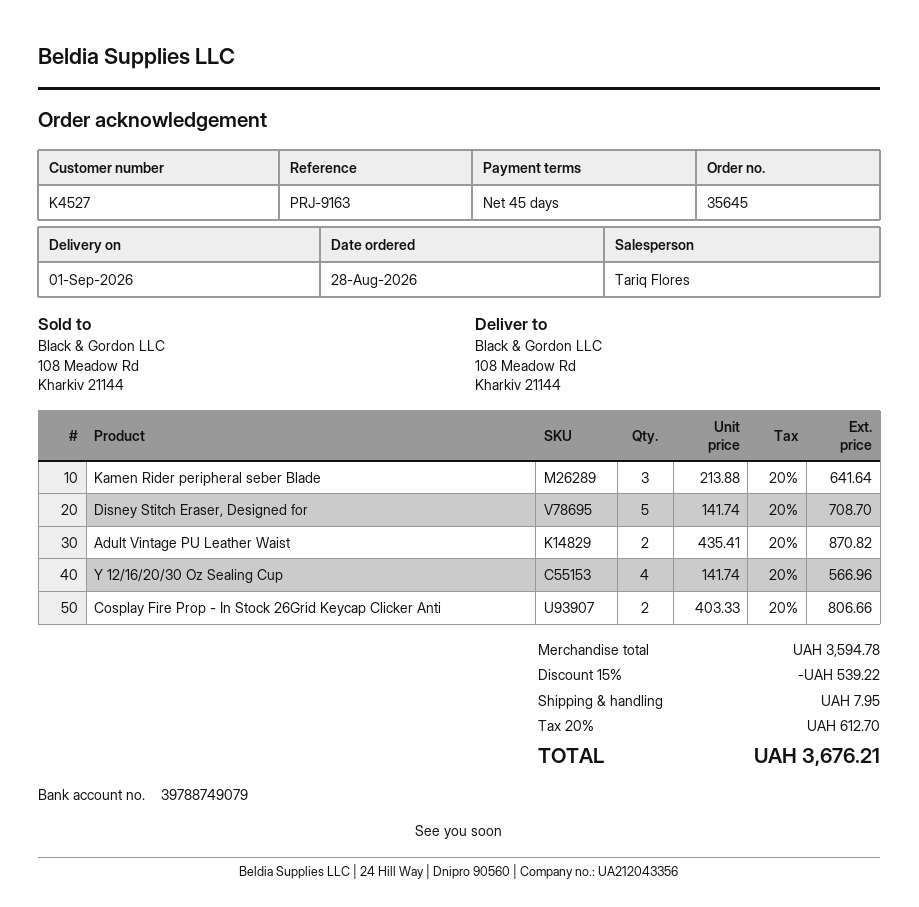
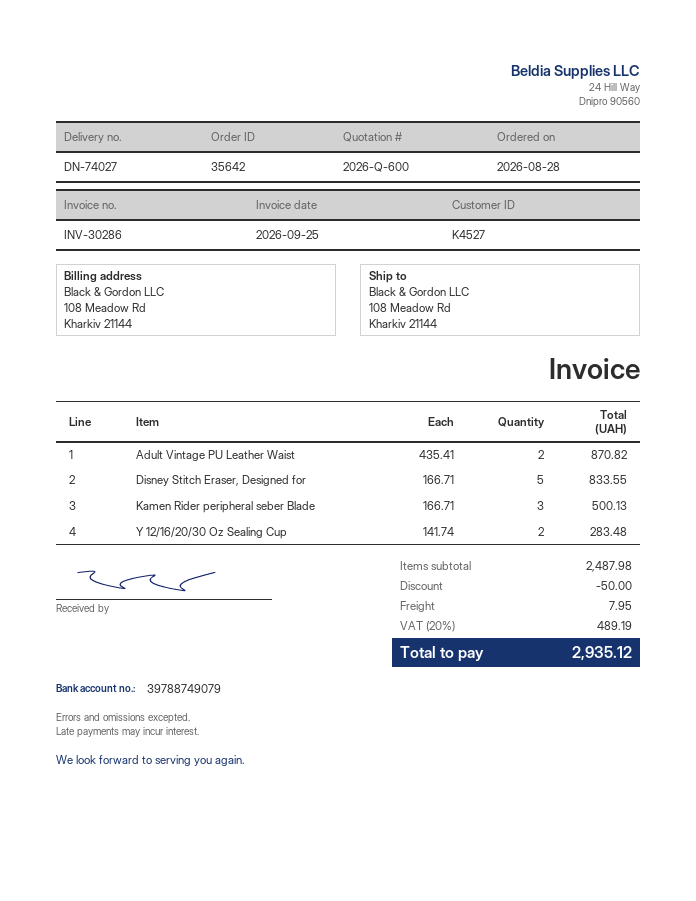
order number: 35645 -> 35642
Kamen Rider peripheral seber Blade: 3 x 213.88 = 641.64 -> 3 x 166.71 = 500.13
Disney Stitch Eraser, Designed for: 5 x 141.74 = 708.70 -> 5 x 166.71 = 833.55
Y 12/16/20/30 Oz Sealing Cup: 4 x 141.74 = 566.96 -> 2 x 141.74 = 283.48
Cosplay Fire Prop - In Stock 26Grid Keycap Clicker Anti: 2 x 403.33 = 806.66 -> none
subtotal: 3594.78 -> 2487.98
discount: 539.22 -> 50.00
tax: 20% = 612.70 -> 20% = 489.19
total: 3676.21 -> 2935.12

